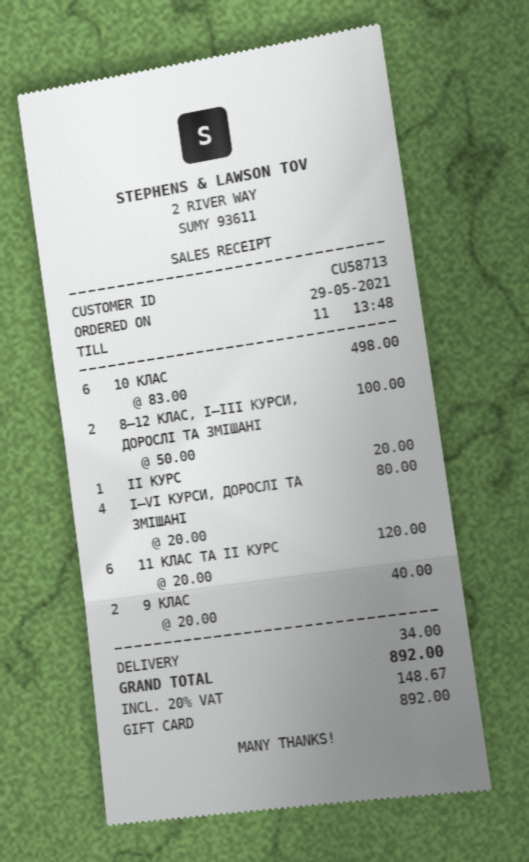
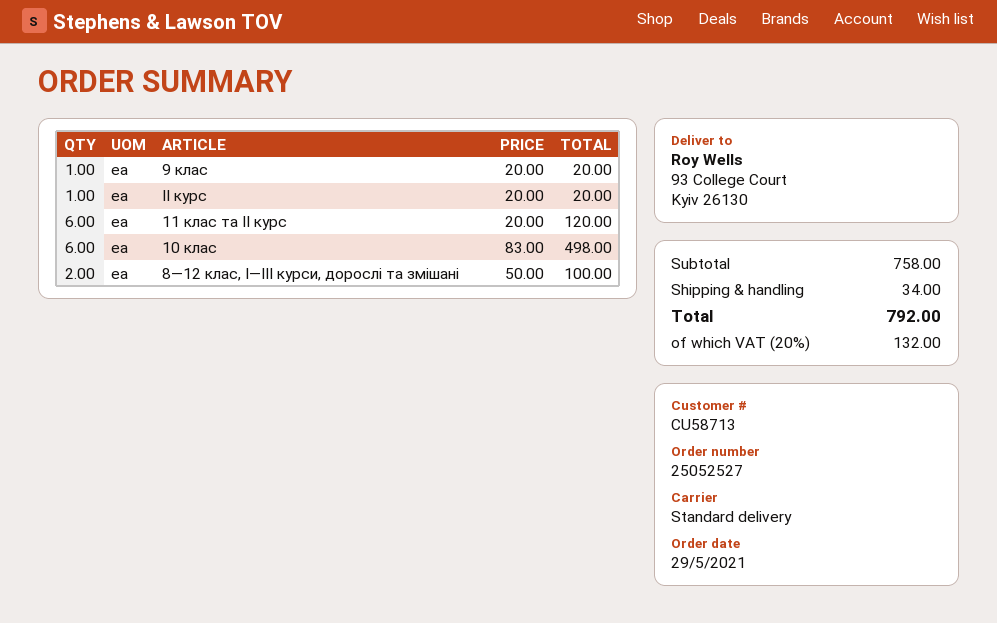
I—VI КУРСИ, ДОРОСЛІ ТА ЗМІШАНІ: 4 x 20.00 = 80.00 -> none
9 КЛАС: 2 x 20.00 = 40.00 -> 1 x 20.00 = 20.00
tax: 20% = 148.67 -> 20% = 132.00
total: 892.00 -> 792.00

